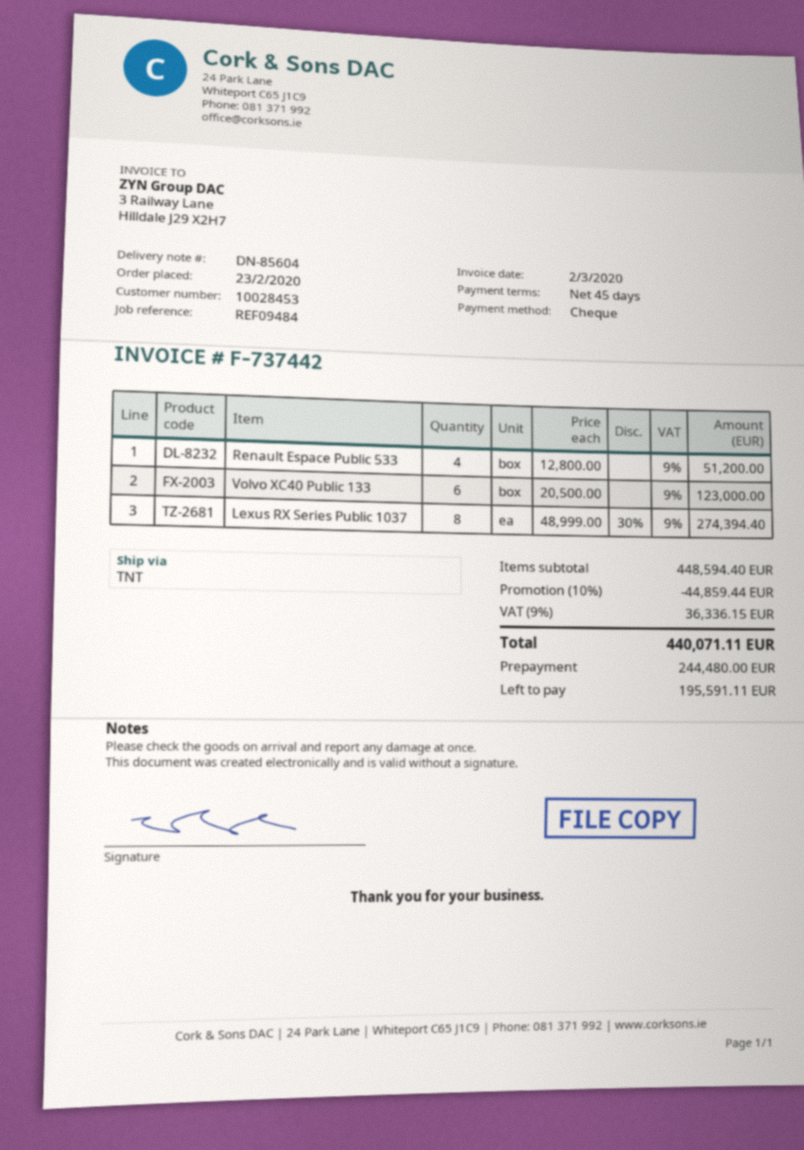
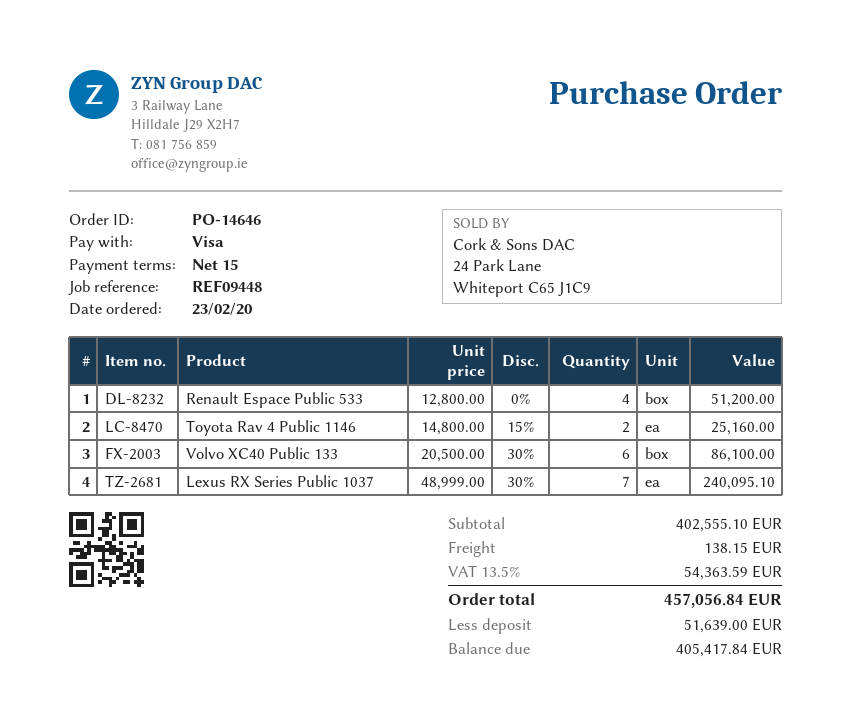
payment terms: 45 days -> 15 days
reference: REF09484 -> REF09448
payment method: cheque -> Visa
Volvo XC40 Public 133: 6 x 20500.00 = 123000.00 -> 6 x 20500.00 - 30% = 86100.00
Lexus RX Series Public 1037: 8 x 48999.00 - 30% = 274394.40 -> 7 x 48999.00 - 30% = 240095.10
Toyota Rav 4 Public 1146: none -> 2 x 14800.00 - 15% = 25160.00
subtotal: 448594.40 -> 402555.10
discount: 10% = 44859.44 -> none
shipping: none -> 138.15
tax: 9% = 36336.15 -> 13.5% = 54363.59
total: 440071.11 -> 457056.84
deposit: 244480.00 -> 51639.00
balance: 195591.11 -> 405417.84

